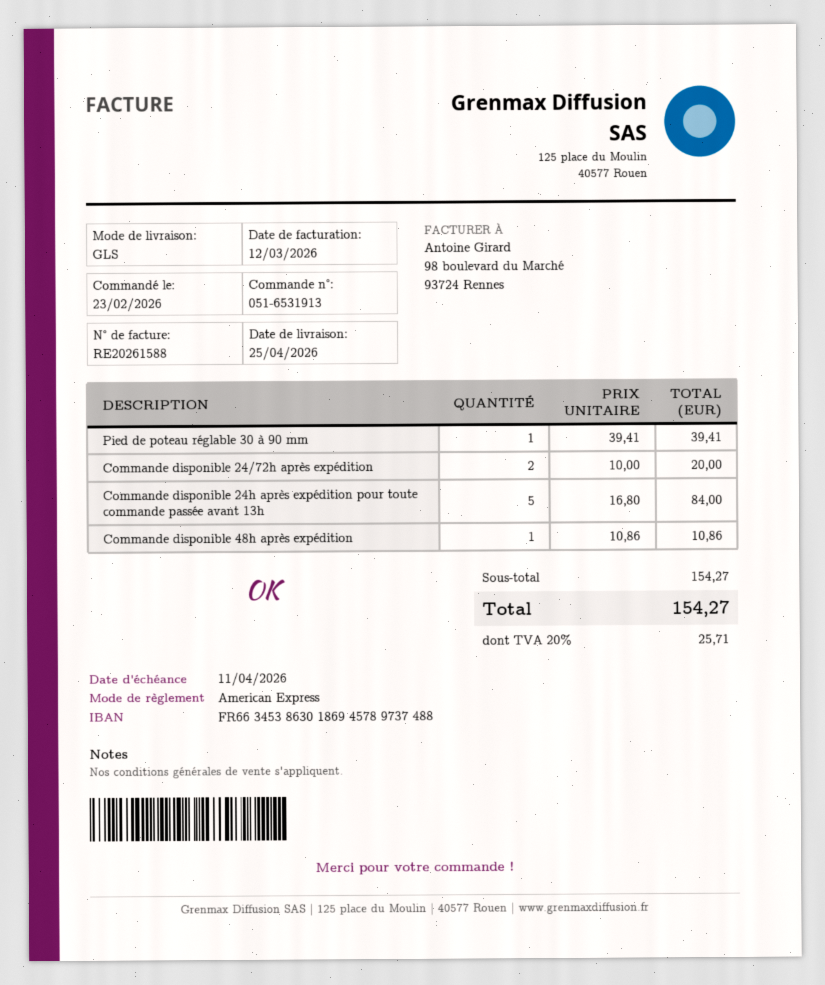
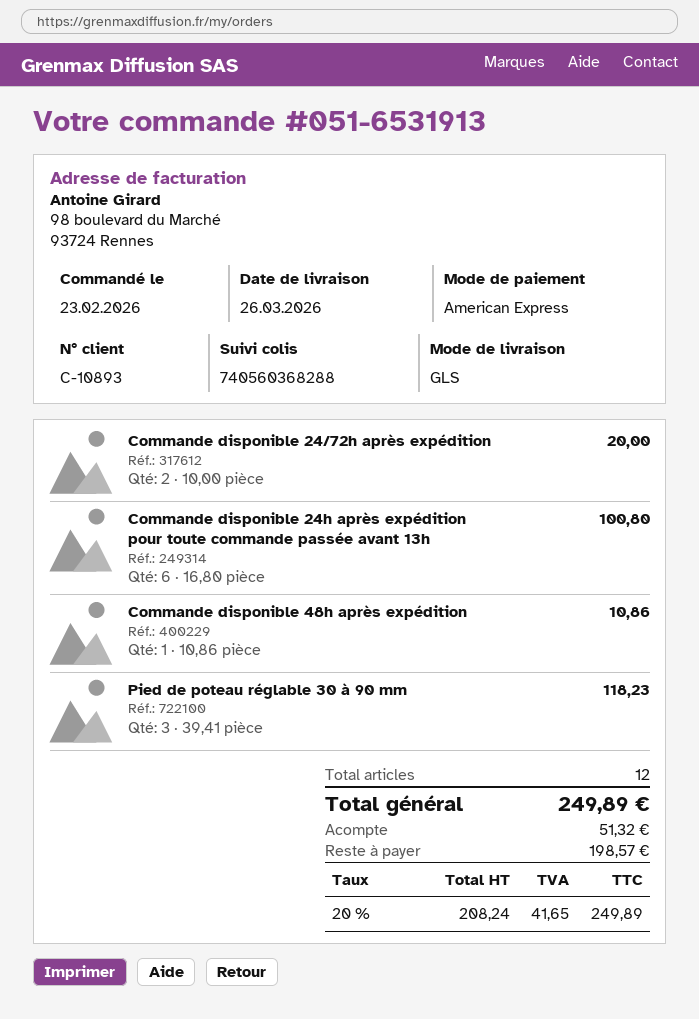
delivery date: 2026-04-25 -> 2026-03-26
Pied de poteau réglable 30 à 90 mm: 1 x 39.41 = 39.41 -> 3 x 39.41 = 118.23
Commande disponible 24h après expédition pour toute commande passée avant 13h: 5 x 16.80 = 84.00 -> 6 x 16.80 = 100.80
tax: 20% = 25.71 -> 20% = 41.65
total: 154.27 -> 249.89

